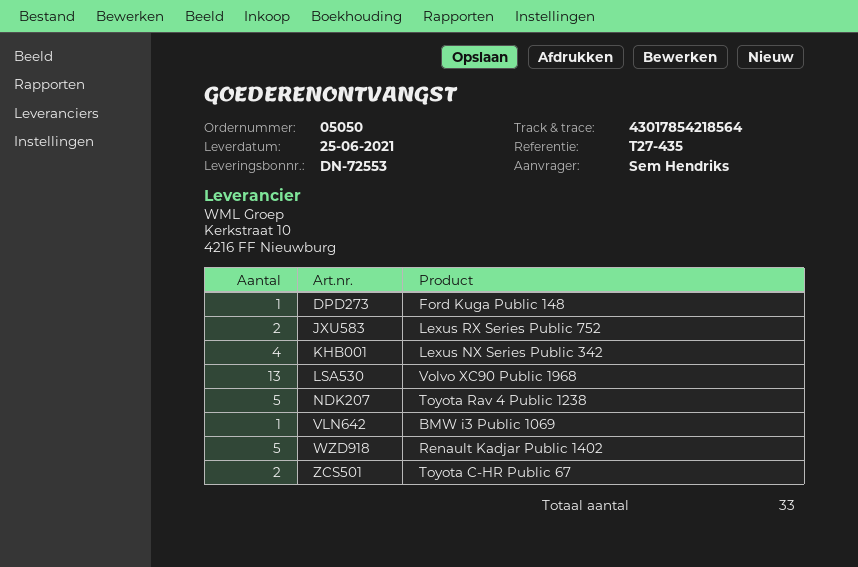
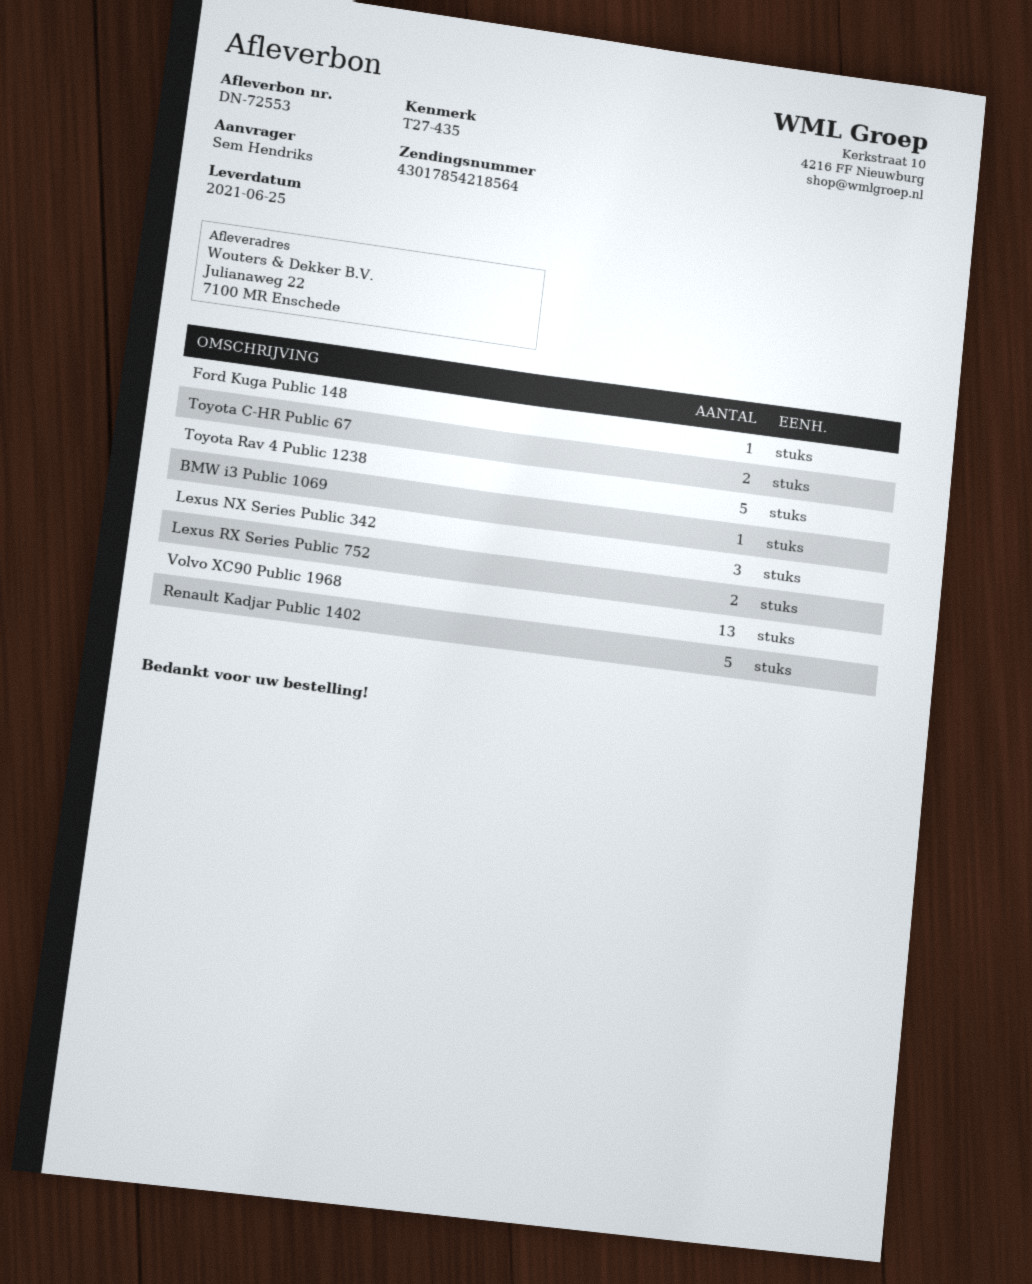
Lexus NX Series Public 342: 4 -> 3

